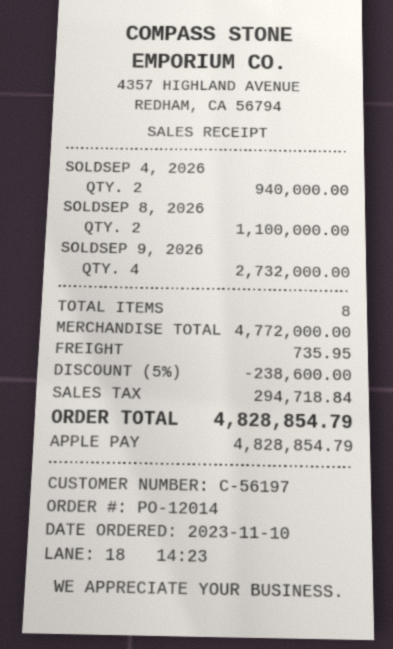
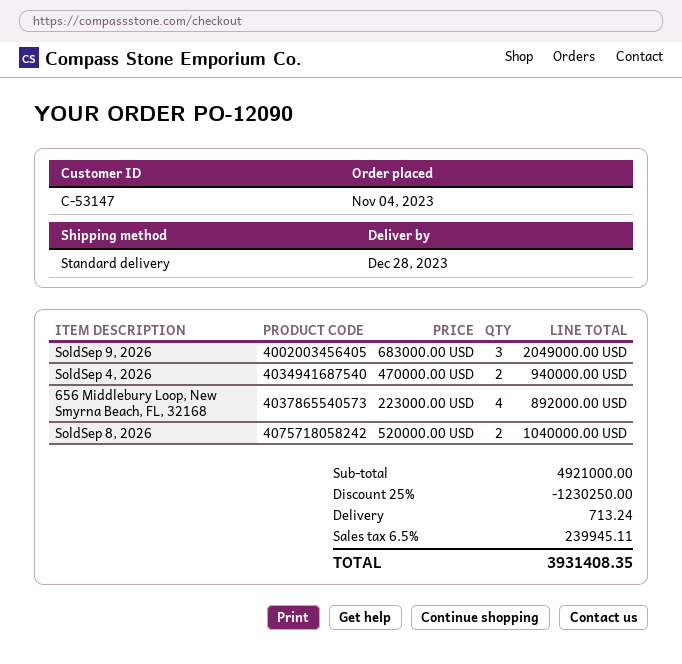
order number: PO-12014 -> PO-12090
order date: 2023-11-10 -> 2023-11-04
customer number: C-56197 -> C-53147
SOLDSEP 8, 2026: 2 for 1100000.00 -> 2 for 1040000.00
SOLDSEP 9, 2026: 4 for 2732000.00 -> 3 for 2049000.00
656 Middlebury Loop, New Smyrna Beach, FL, 32168: none -> 4 for 892000.00
subtotal: 4772000.00 -> 4921000.00
discount: 5% = 238600.00 -> 25% = 1230250.00
shipping: 735.95 -> 713.24
tax: 294718.84 -> 239945.11
total: 4828854.79 -> 3931408.35

